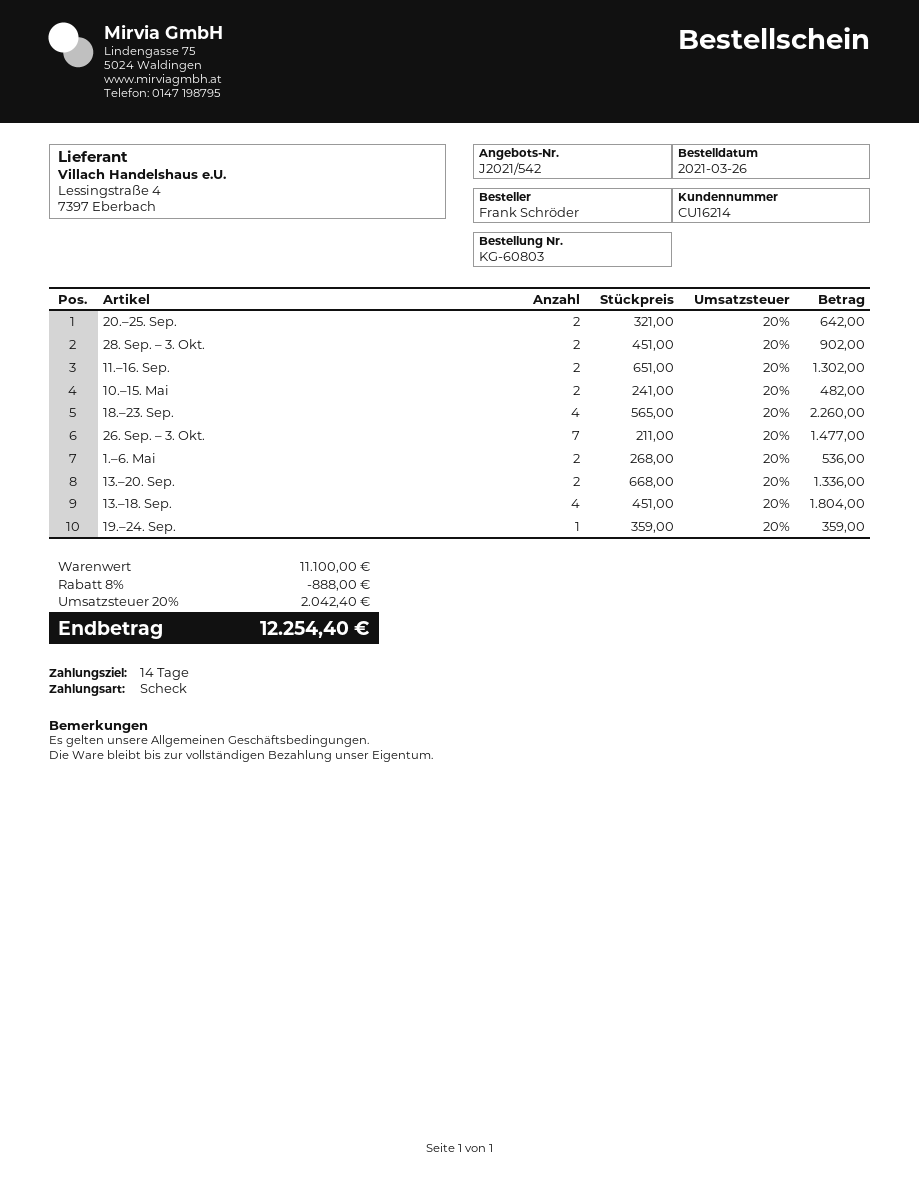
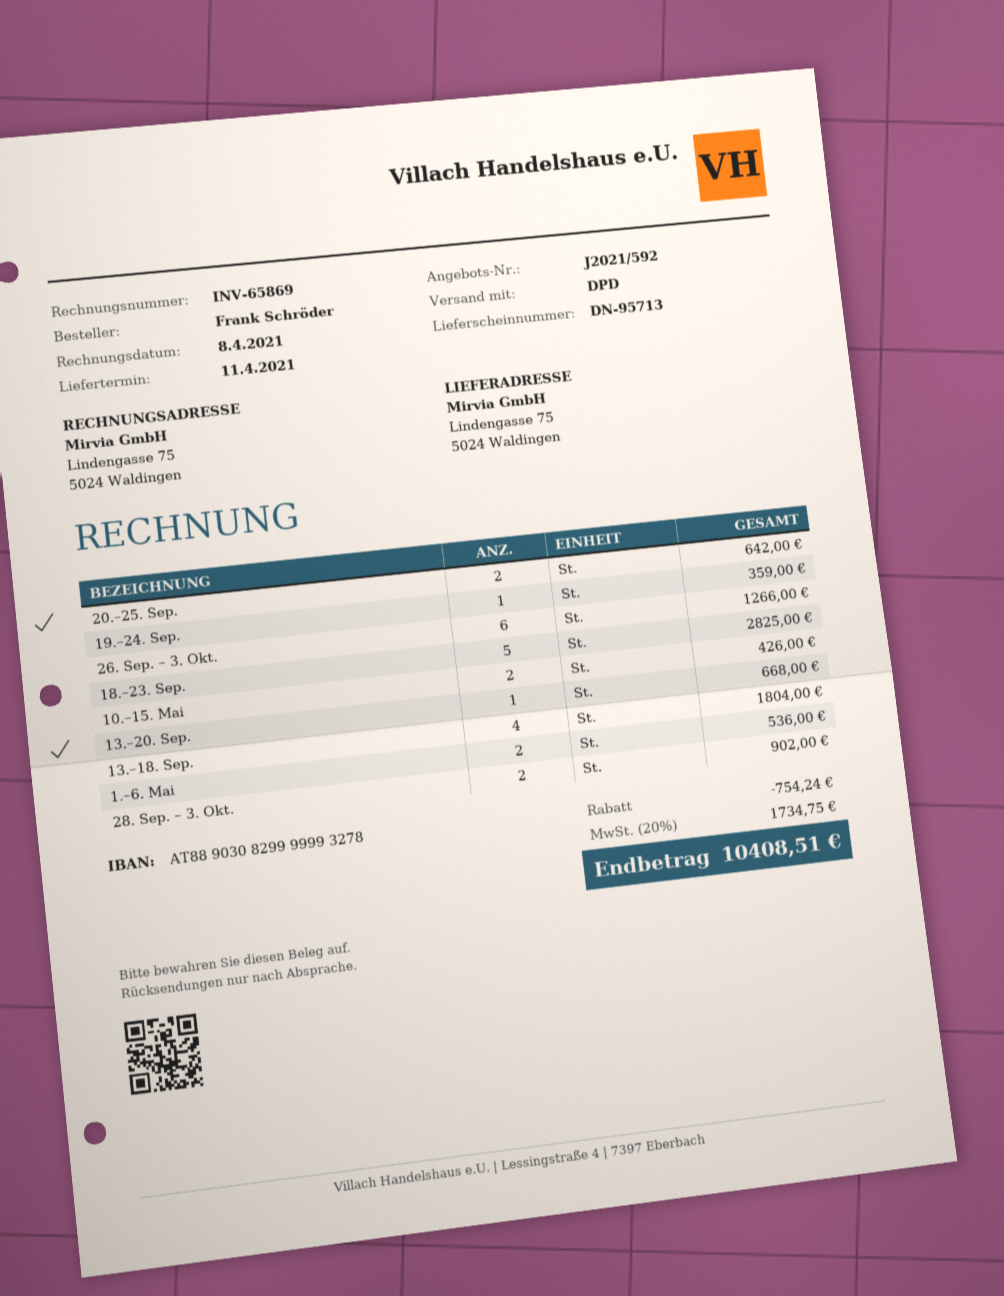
quote number: J2021/542 -> J2021/592
11.–16. Sep.: 2 for 1302.00 -> none
10.–15. Mai: 2 for 482.00 -> 2 for 426.00
18.–23. Sep.: 4 for 2260.00 -> 5 for 2825.00
26. Sep. – 3. Okt.: 7 for 1477.00 -> 6 for 1266.00
13.–20. Sep.: 2 for 1336.00 -> 1 for 668.00
discount: 888.00 -> 754.24
tax: 20% = 2042.40 -> 20% = 1734.75
total: 12254.40 -> 10408.51

